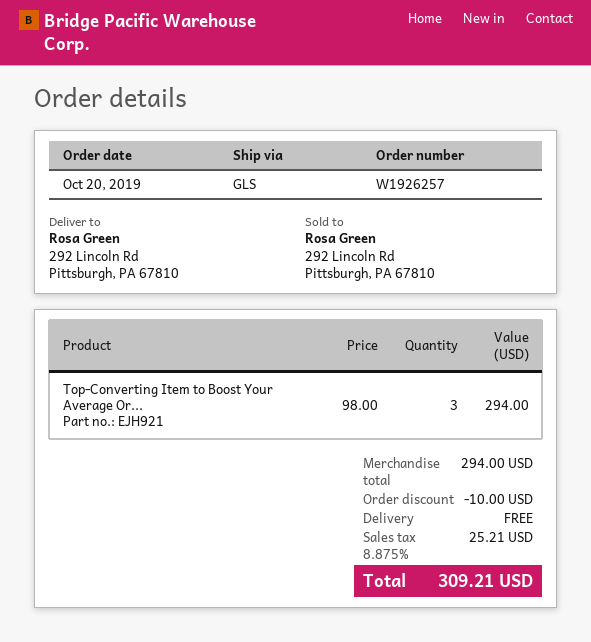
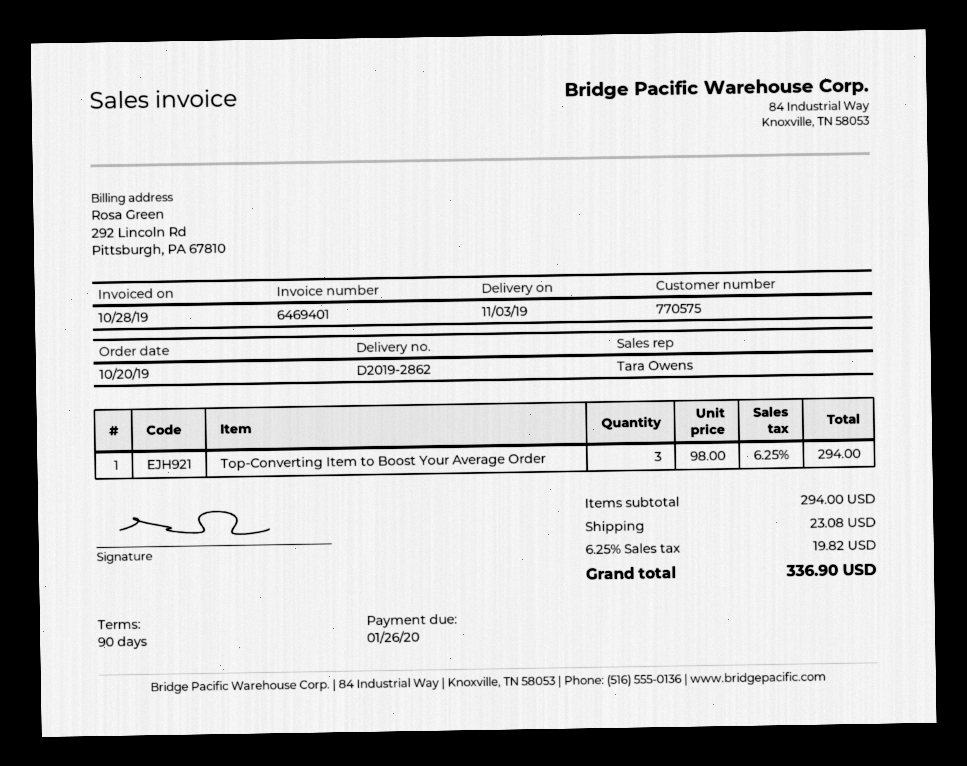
discount: 10.00 -> none
shipping: 0.00 -> 23.08
tax: 8.875% = 25.21 -> 6.25% = 19.82
total: 309.21 -> 336.90

